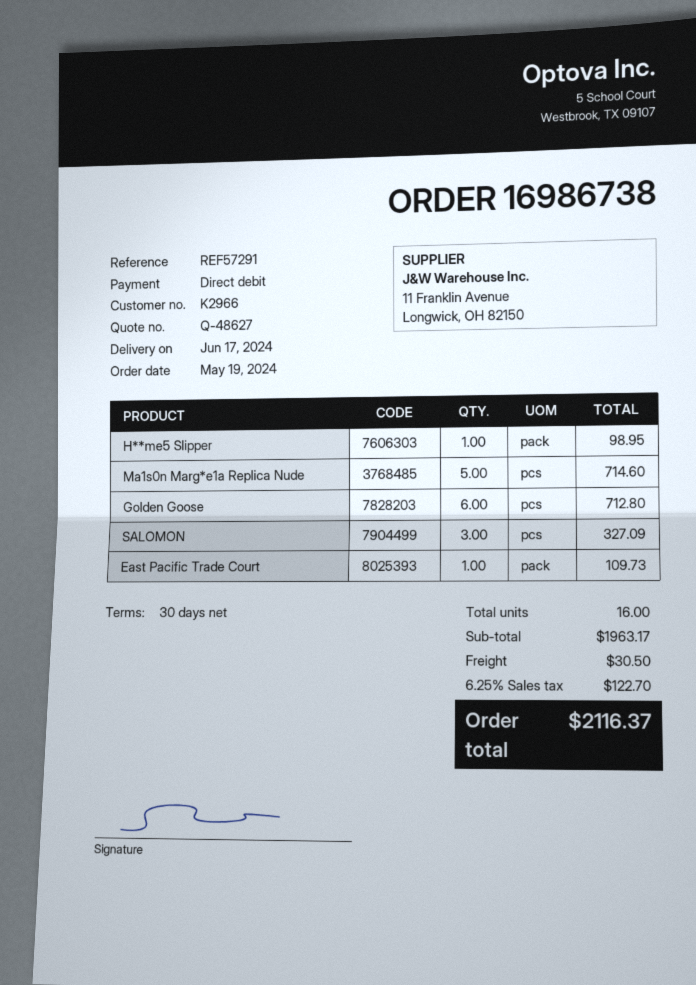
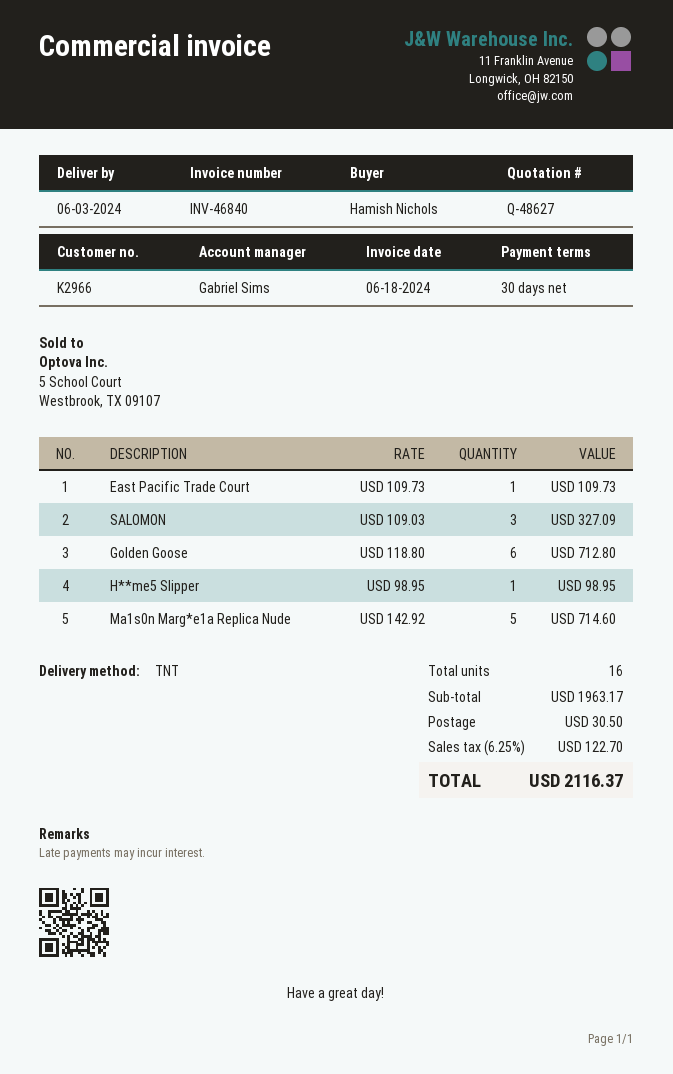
delivery date: 2024-06-17 -> 2024-06-03

